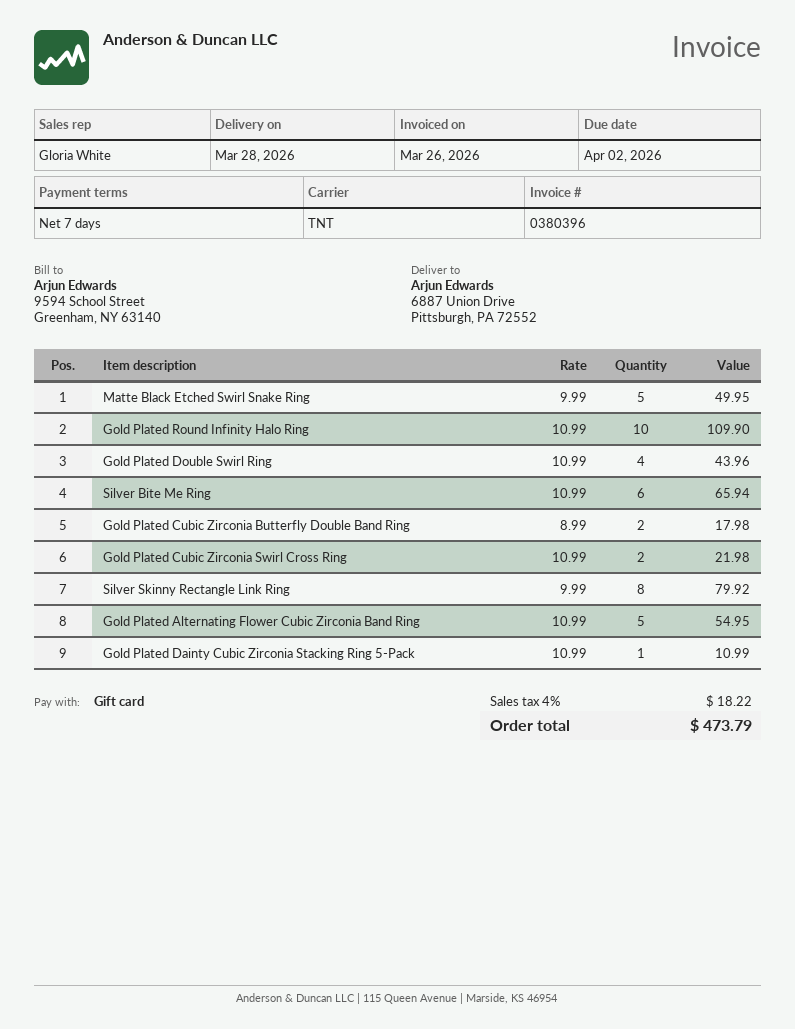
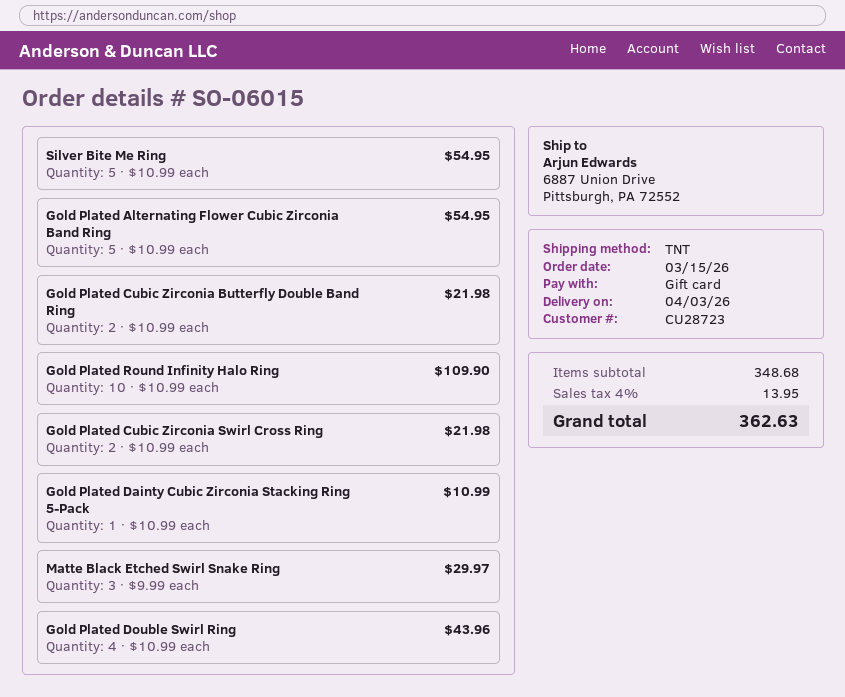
delivery date: 2026-03-28 -> 2026-04-03
Matte Black Etched Swirl Snake Ring: 5 x 9.99 = 49.95 -> 3 x 9.99 = 29.97
Silver Bite Me Ring: 6 x 10.99 = 65.94 -> 5 x 10.99 = 54.95
Gold Plated Cubic Zirconia Butterfly Double Band Ring: 2 x 8.99 = 17.98 -> 2 x 10.99 = 21.98
Silver Skinny Rectangle Link Ring: 8 x 9.99 = 79.92 -> none
tax: 4% = 18.22 -> 4% = 13.95
total: 473.79 -> 362.63

